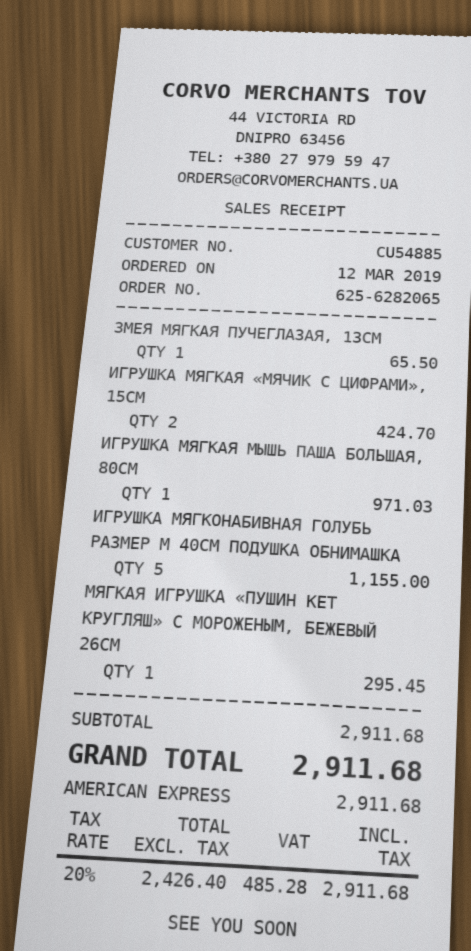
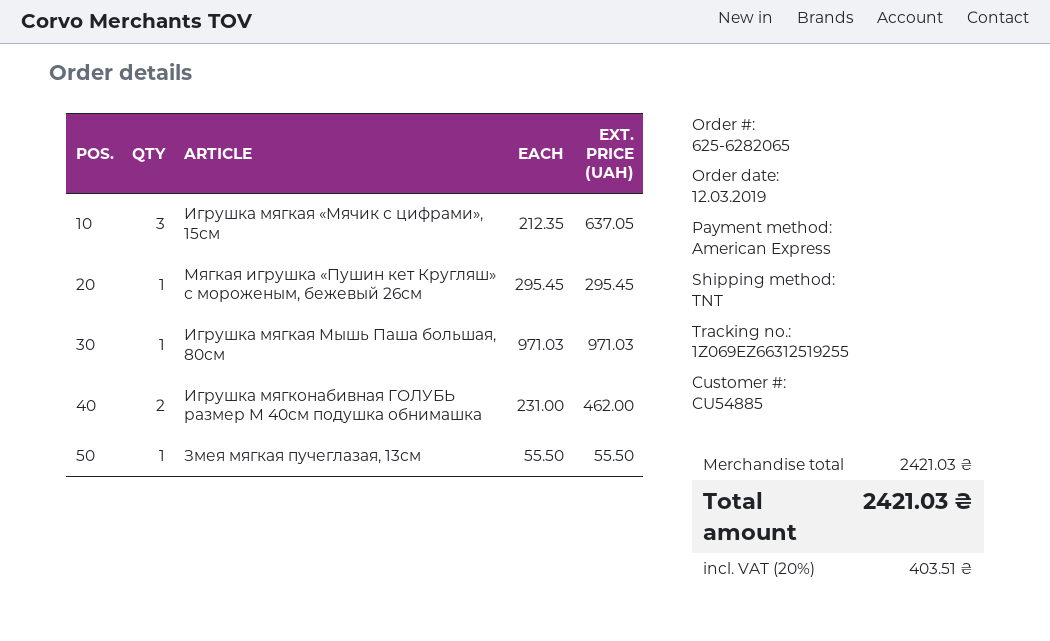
ЗМЕЯ МЯГКАЯ ПУЧЕГЛАЗАЯ, 13СМ: 1 for 65.50 -> 1 for 55.50
ИГРУШКА МЯГКАЯ «МЯЧИК С ЦИФРАМИ», 15СМ: 2 for 424.70 -> 3 for 637.05
ИГРУШКА МЯГКОНАБИВНАЯ ГОЛУБЬ РАЗМЕР M 40СМ ПОДУШКА ОБНИМАШКА: 5 for 1155.00 -> 2 for 462.00
subtotal: 2911.68 -> 2421.03
tax: 20% = 485.28 -> 20% = 403.51
total: 2911.68 -> 2421.03

